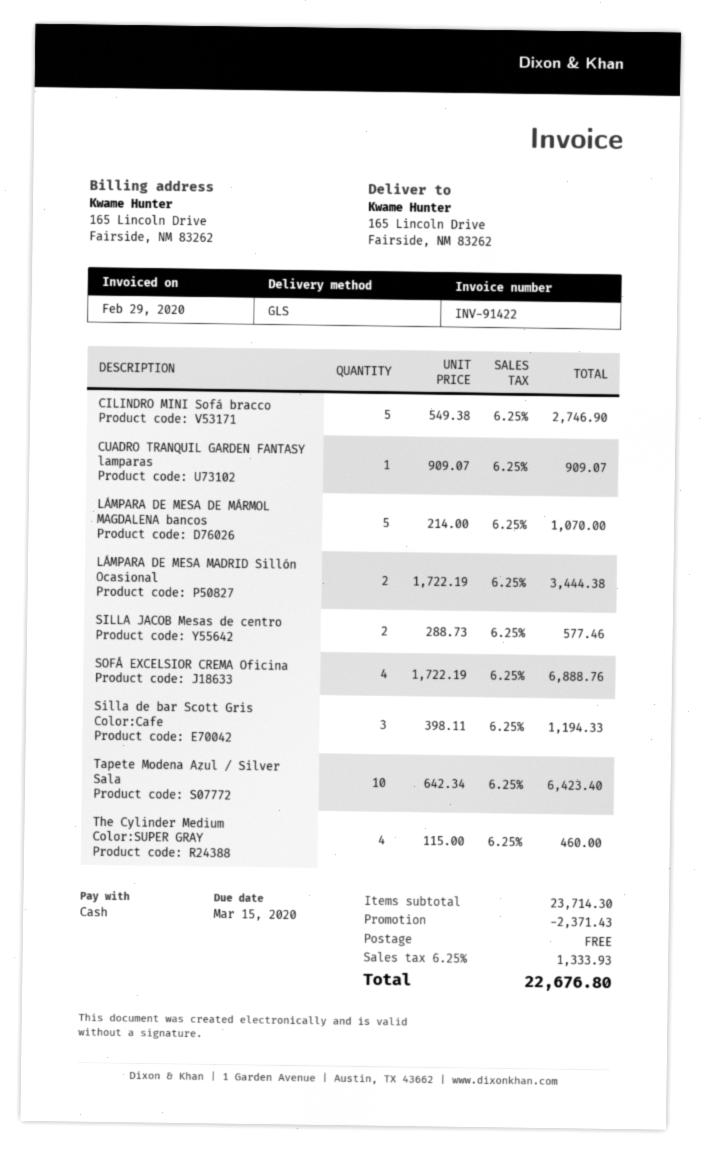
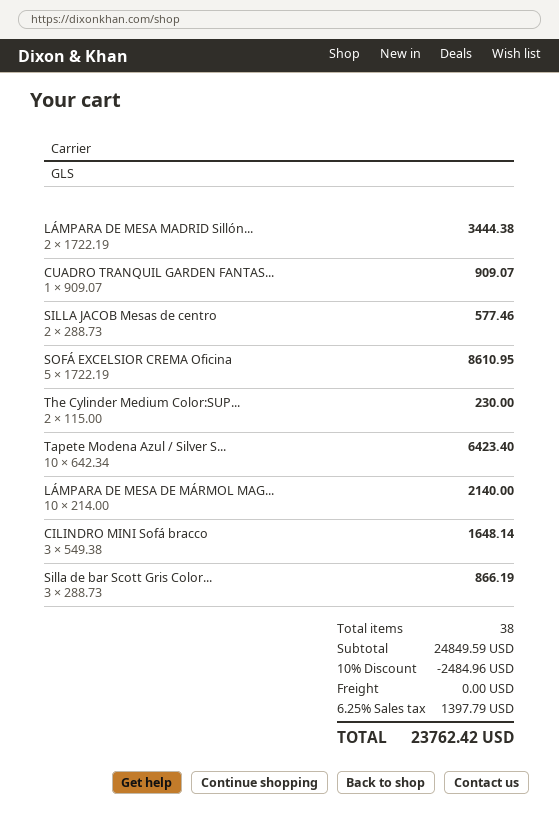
CILINDRO MINI Sofá bracco: 5 x 549.38 = 2746.90 -> 3 x 549.38 = 1648.14
LÁMPARA DE MESA DE MÁRMOL MAGDALENA bancos: 5 x 214.00 = 1070.00 -> 10 x 214.00 = 2140.00
SOFÁ EXCELSIOR CREMA Oficina: 4 x 1722.19 = 6888.76 -> 5 x 1722.19 = 8610.95
Silla de bar Scott Gris Color:Cafe: 3 x 398.11 = 1194.33 -> 3 x 288.73 = 866.19
The Cylinder Medium Color:SUPER GRAY: 4 x 115.00 = 460.00 -> 2 x 115.00 = 230.00
subtotal: 23714.30 -> 24849.59
discount: 2371.43 -> 2484.96
tax: 6.25% = 1333.93 -> 6.25% = 1397.79
total: 22676.80 -> 23762.42

